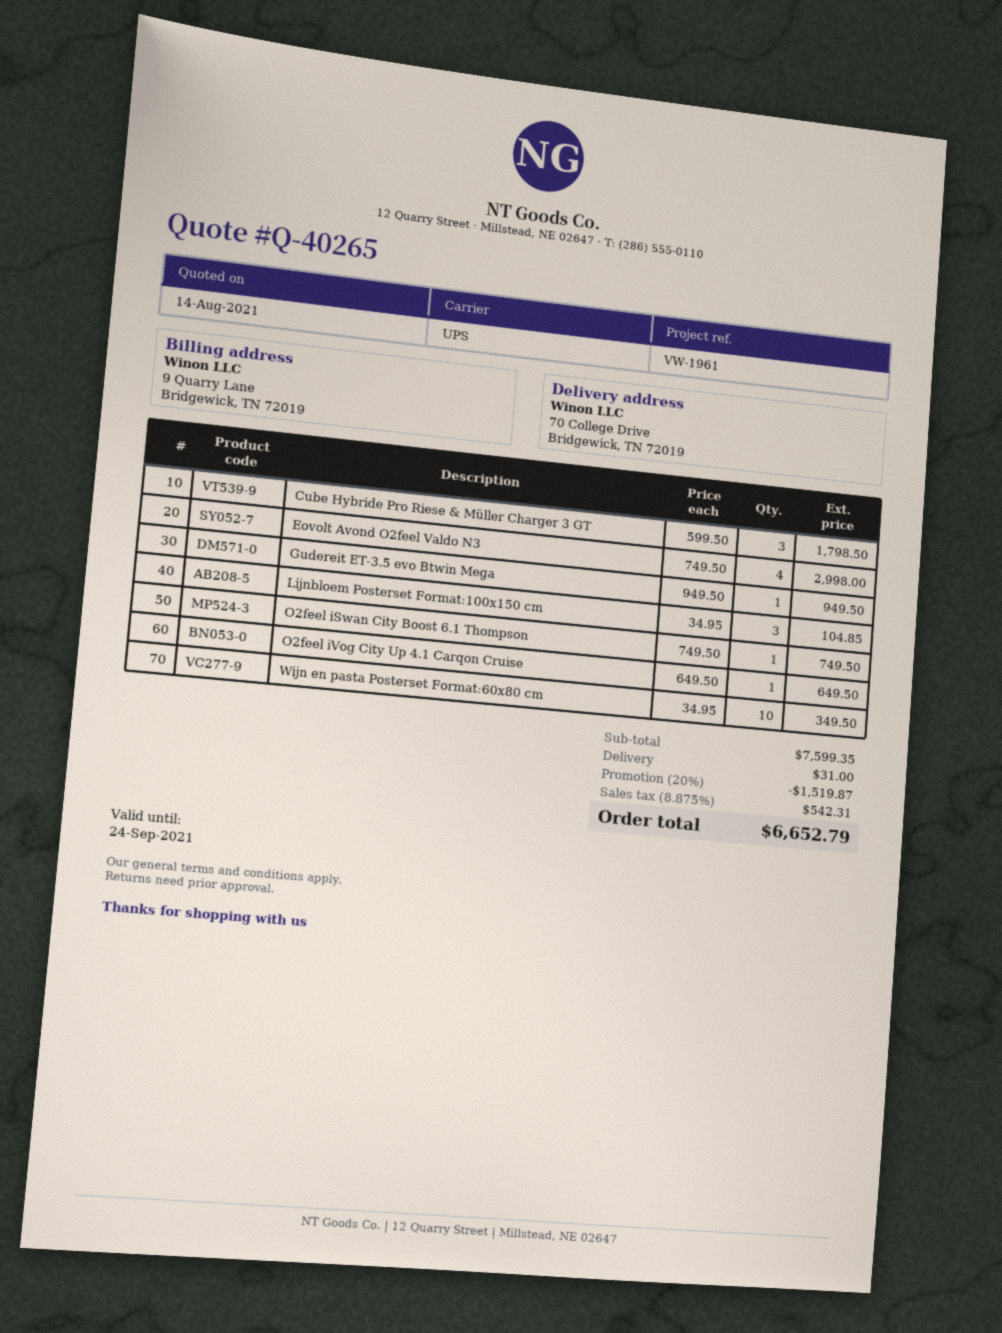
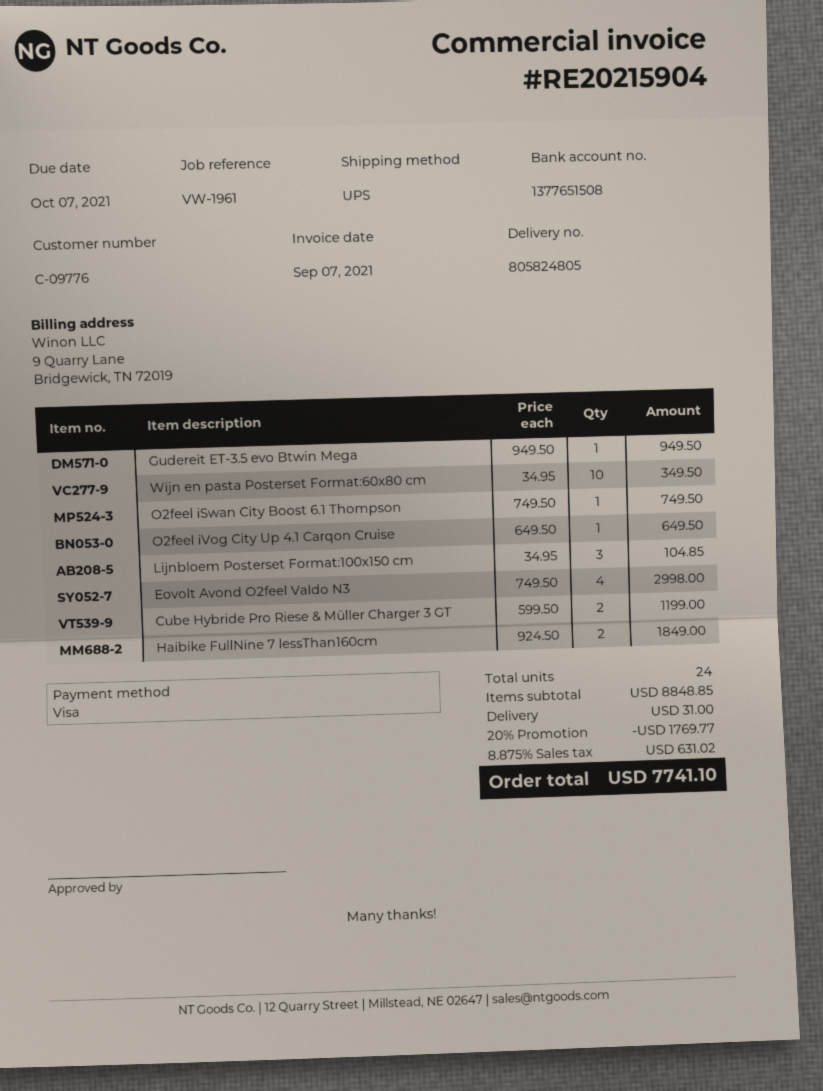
Cube Hybride Pro Riese & Müller Charger 3 GT: 3 x 599.50 = 1798.50 -> 2 x 599.50 = 1199.00
Haibike FullNine 7 lessThan160cm: none -> 2 x 924.50 = 1849.00
subtotal: 7599.35 -> 8848.85
discount: 20% = 1519.87 -> 20% = 1769.77
tax: 8.875% = 542.31 -> 8.875% = 631.02
total: 6652.79 -> 7741.10

